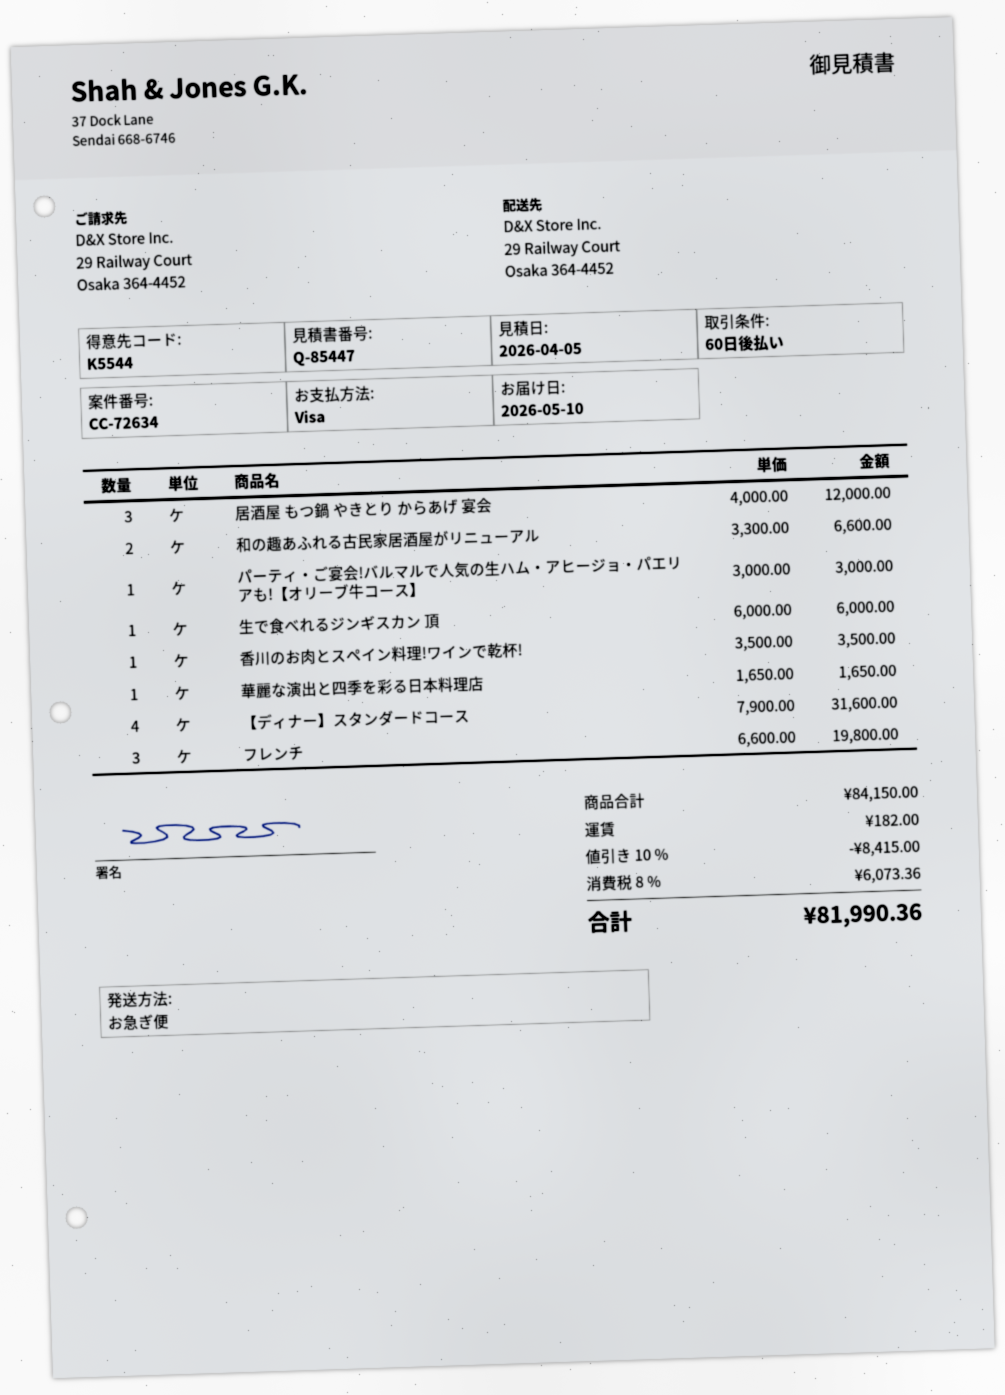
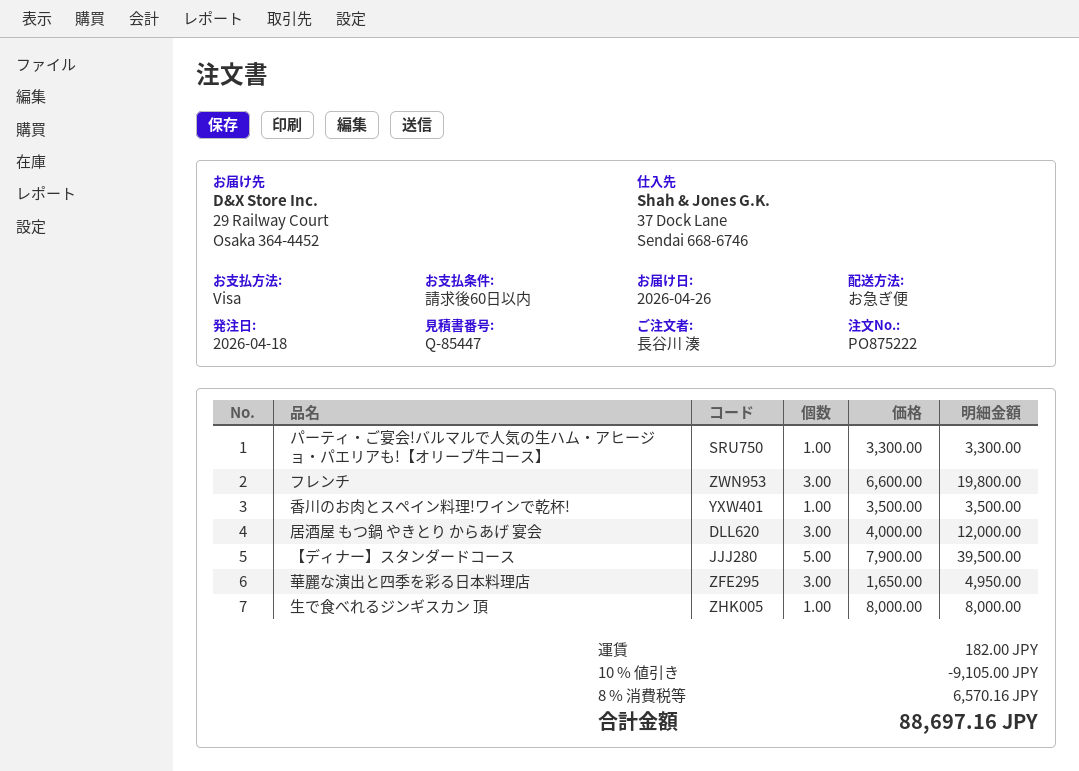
delivery date: 2026-05-10 -> 2026-04-26
和の趣あふれる古民家居酒屋がリニューアル: 2 x 3300.00 = 6600.00 -> none
パーティ・ご宴会!バルマルで人気の生ハム・アヒージョ・パエリアも!【オリーブ牛コース】: 1 x 3000.00 = 3000.00 -> 1 x 3300.00 = 3300.00
生で食べれるジンギスカン 頂: 1 x 6000.00 = 6000.00 -> 1 x 8000.00 = 8000.00
華麗な演出と四季を彩る日本料理店: 1 x 1650.00 = 1650.00 -> 3 x 1650.00 = 4950.00
【ディナー】スタンダードコース: 4 x 7900.00 = 31600.00 -> 5 x 7900.00 = 39500.00
discount: 10% = 8415.00 -> 10% = 9105.00
tax: 8% = 6073.36 -> 8% = 6570.16
total: 81990.36 -> 88697.16

